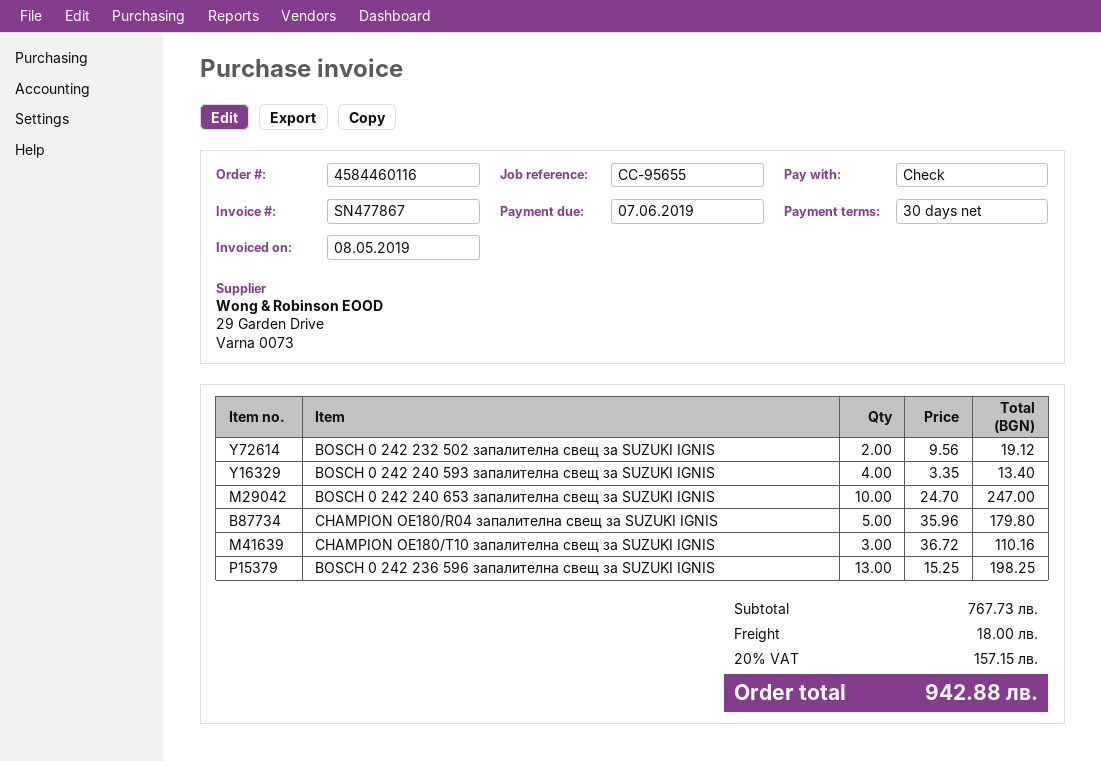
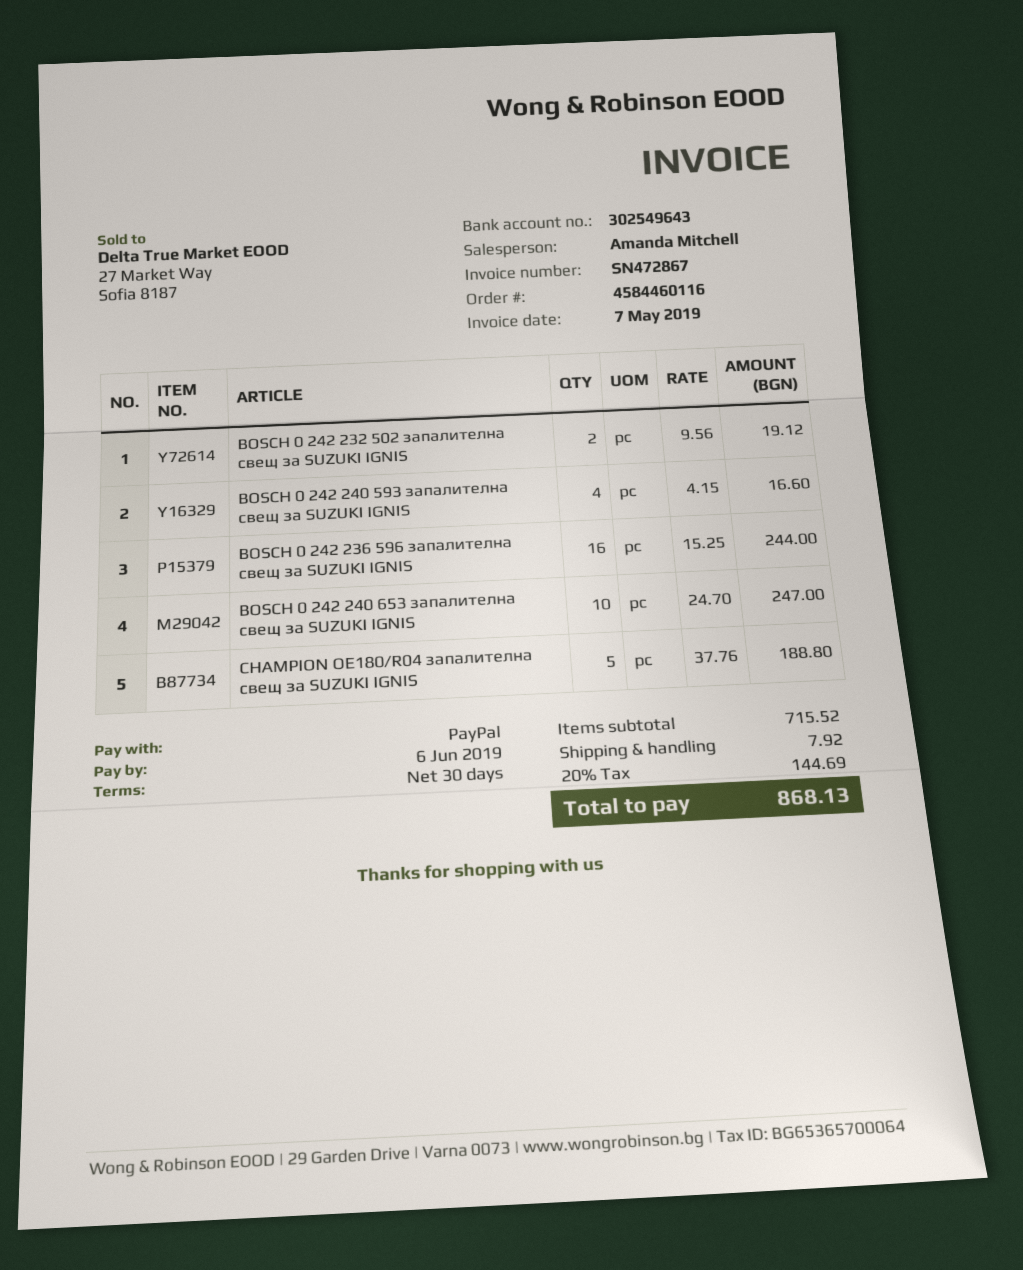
invoice number: SN477867 -> SN472867
invoice date: 2019-05-08 -> 2019-05-07
due date: 2019-06-07 -> 2019-06-06
payment method: cheque -> PayPal
BOSCH 0 242 240 593 запалителна свещ за SUZUKI IGNIS: 4 x 3.35 = 13.40 -> 4 x 4.15 = 16.60
CHAMPION OE180/R04 запалителна свещ за SUZUKI IGNIS: 5 x 35.96 = 179.80 -> 5 x 37.76 = 188.80
CHAMPION OE180/T10 запалителна свещ за SUZUKI IGNIS: 3 x 36.72 = 110.16 -> none
BOSCH 0 242 236 596 запалителна свещ за SUZUKI IGNIS: 13 x 15.25 = 198.25 -> 16 x 15.25 = 244.00
subtotal: 767.73 -> 715.52
shipping: 18.00 -> 7.92
tax: 20% = 157.15 -> 20% = 144.69
total: 942.88 -> 868.13

